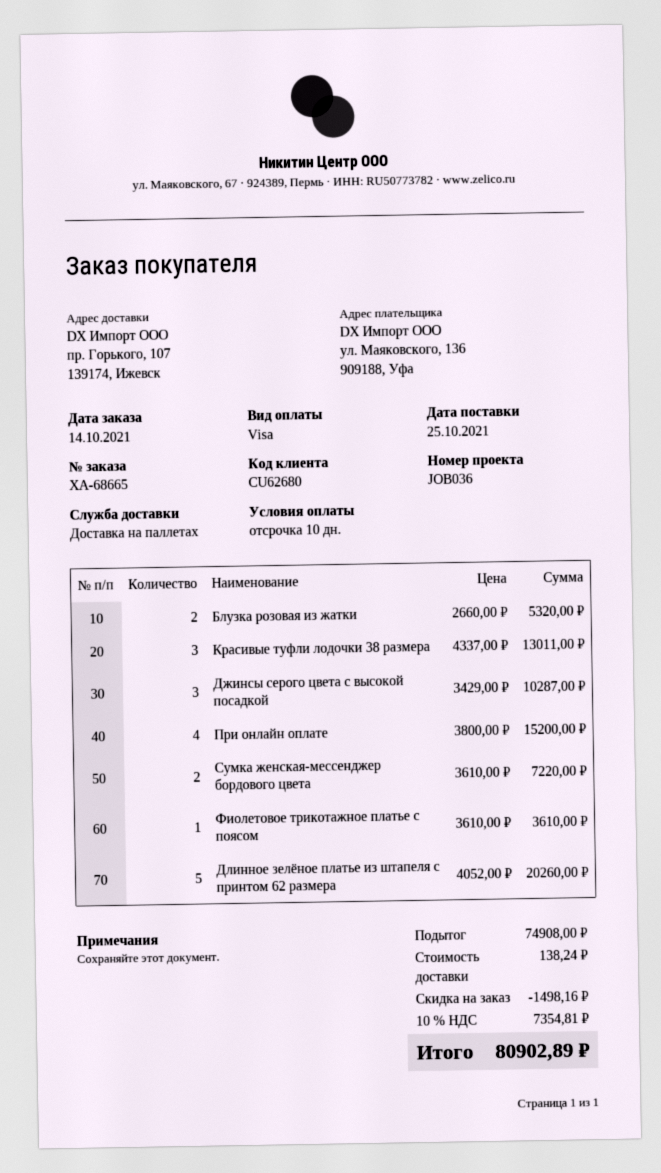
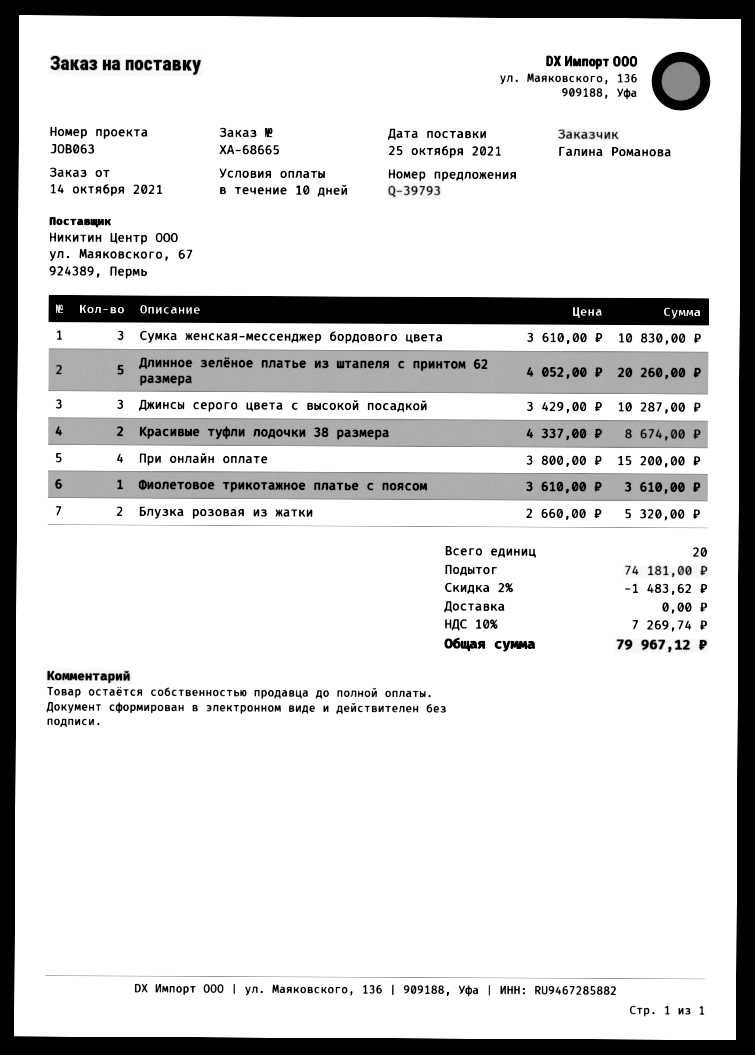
reference: JOB036 -> JOB063
Красивые туфли лодочки 38 размера: 3 x 4337.00 = 13011.00 -> 2 x 4337.00 = 8674.00
Сумка женская-мессенджер бордового цвета: 2 x 3610.00 = 7220.00 -> 3 x 3610.00 = 10830.00
subtotal: 74908.00 -> 74181.00
discount: 1498.16 -> 1483.62
shipping: 138.24 -> 0.00
tax: 10% = 7354.81 -> 10% = 7269.74
total: 80902.89 -> 79967.12

